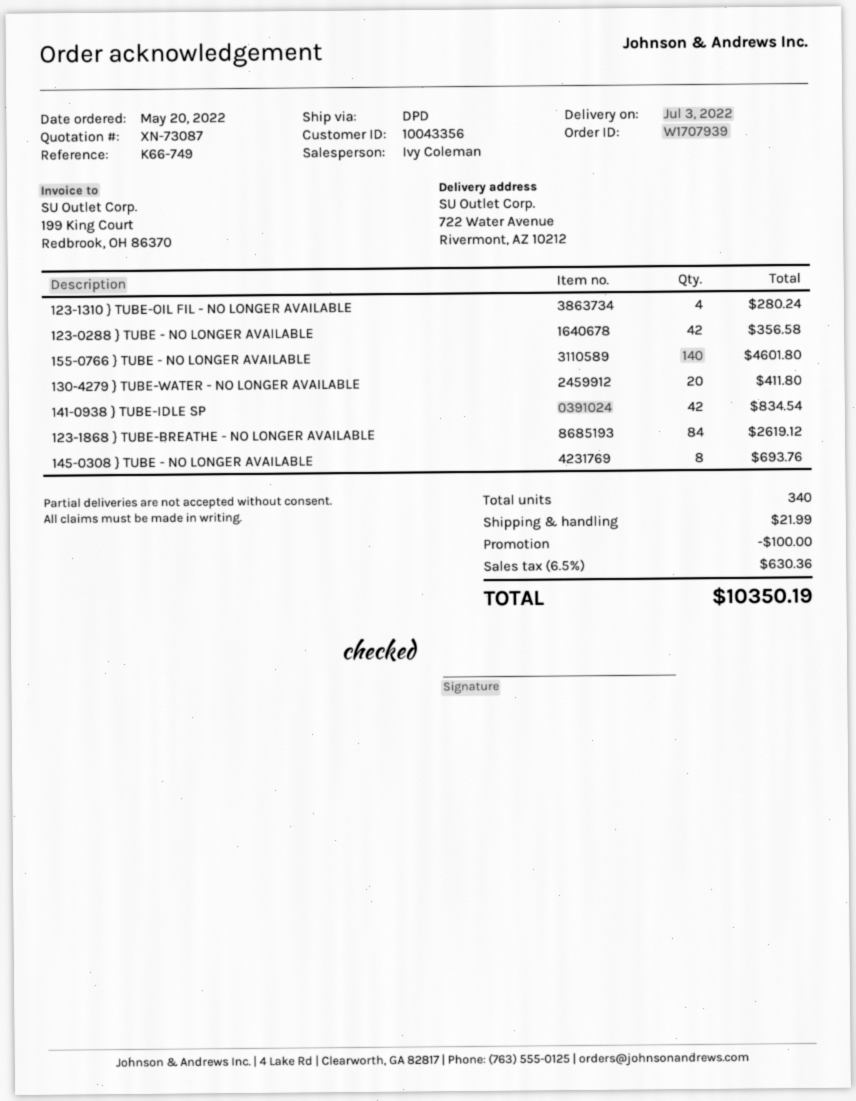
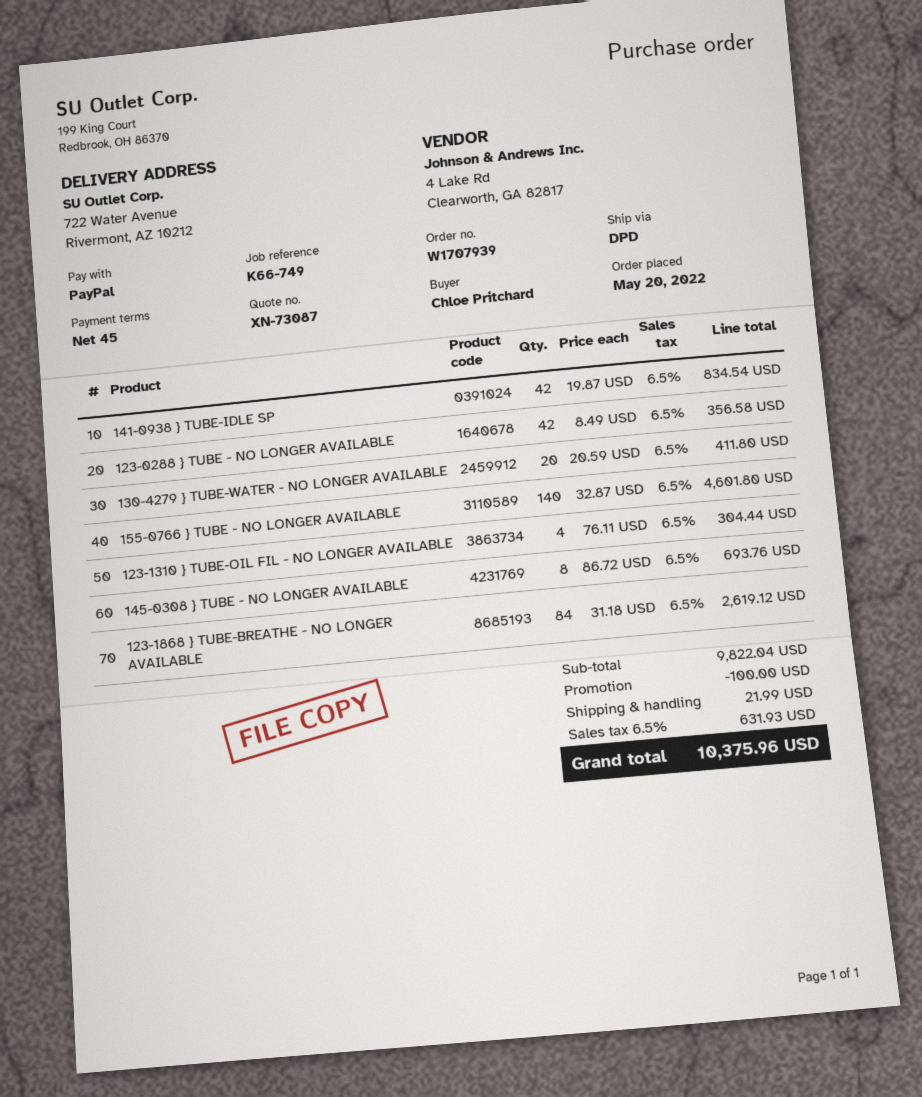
123-1310 } TUBE-OIL FIL - NO LONGER AVAILABLE: 4 for 280.24 -> 4 for 304.44
tax: 6.5% = 630.36 -> 6.5% = 631.93
total: 10350.19 -> 10375.96

